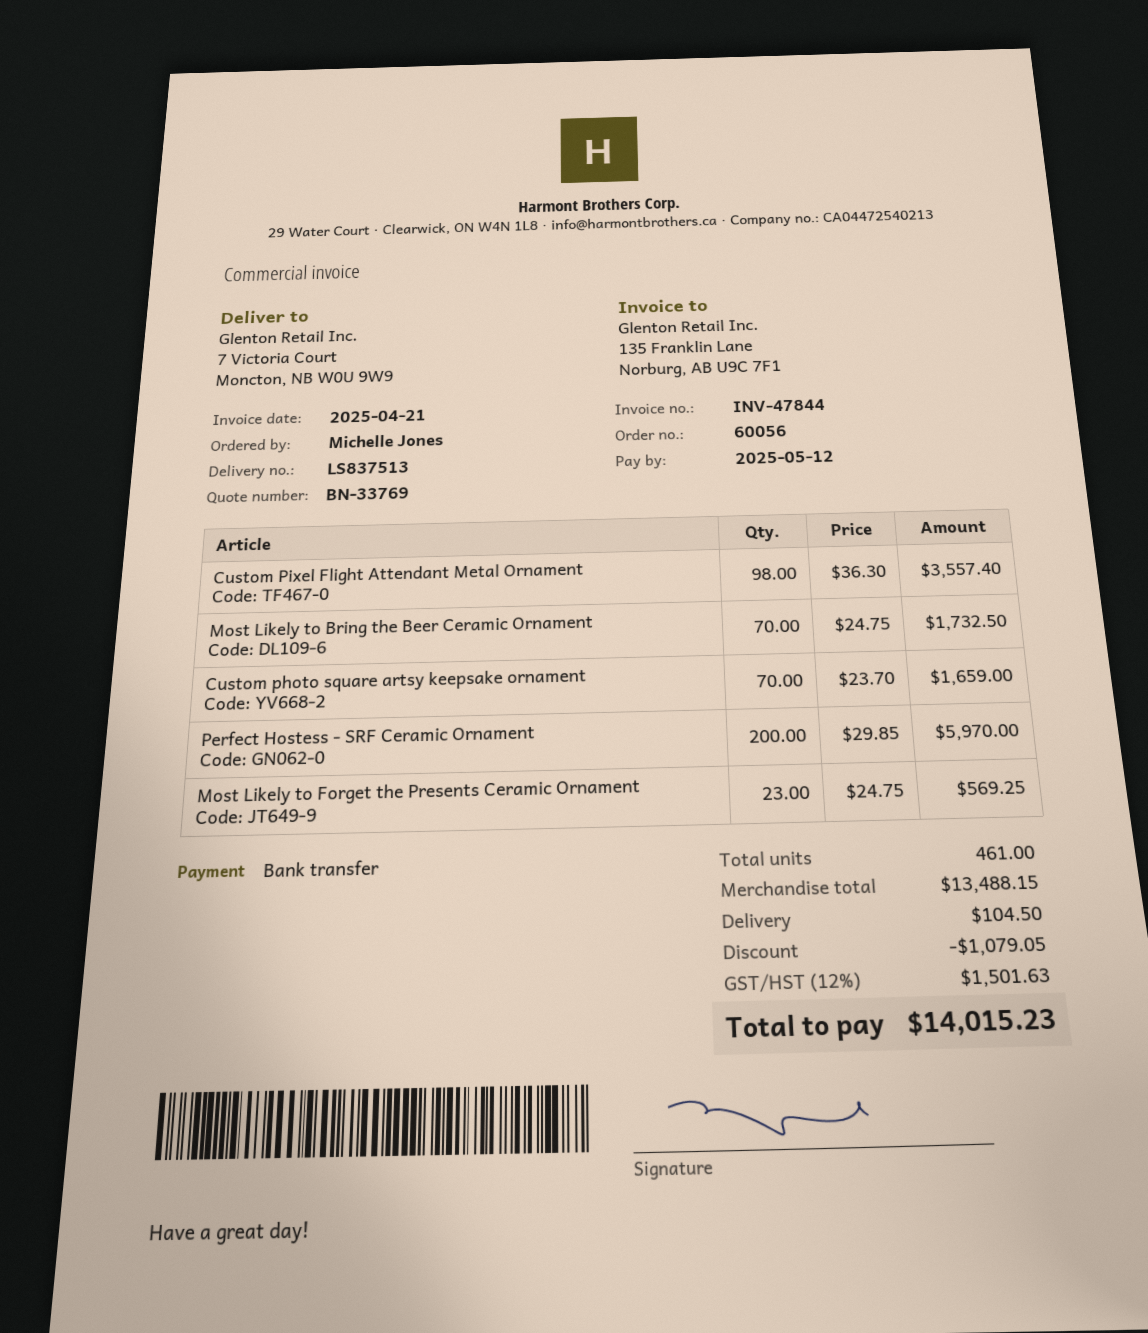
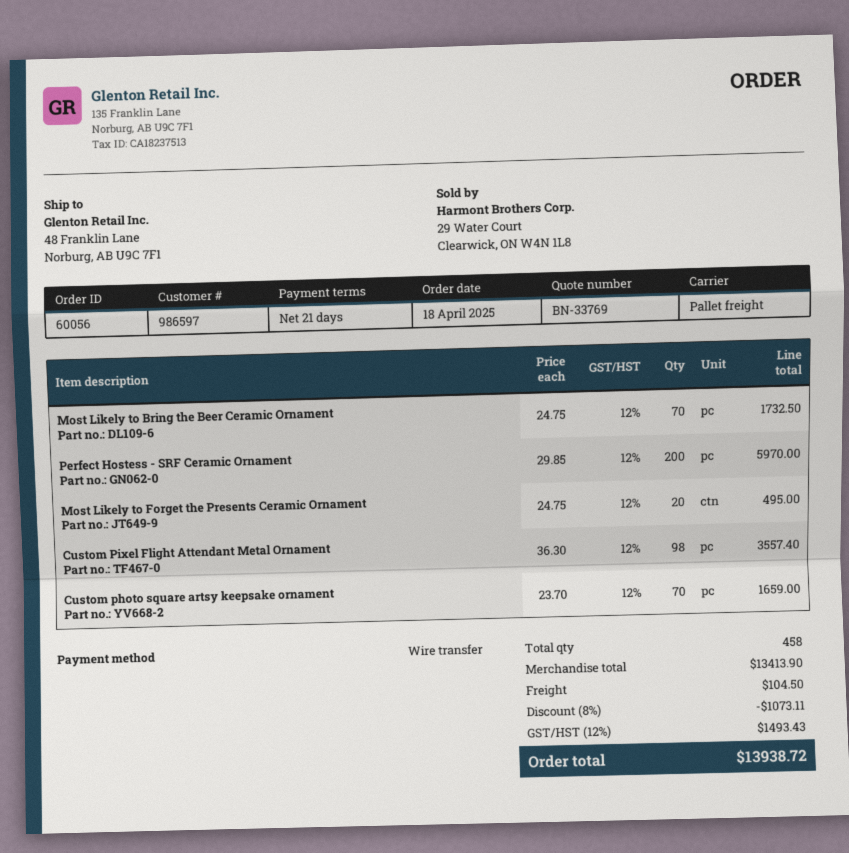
ship to: 7 Victoria Court, Moncton, NB W0U 9W9 -> 48 Franklin Lane, Norburg, AB U9C 7F1
Most Likely to Forget the Presents Ceramic Ornament: 23 x 24.75 = 569.25 -> 20 x 24.75 = 495.00
total quantity: 461 -> 458
subtotal: 13488.15 -> 13413.90
discount: 1079.05 -> 1073.11
tax: 12% = 1501.63 -> 12% = 1493.43
total: 14015.23 -> 13938.72

